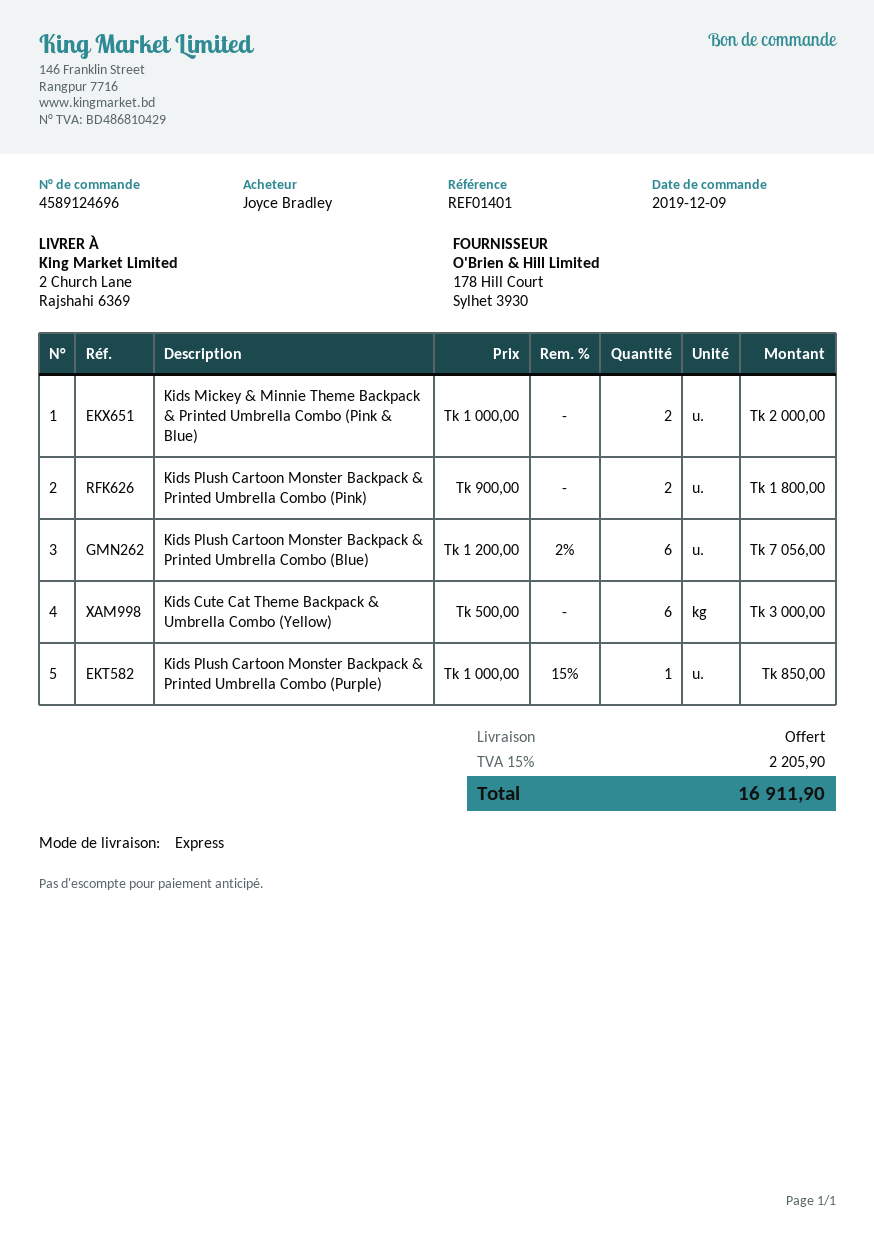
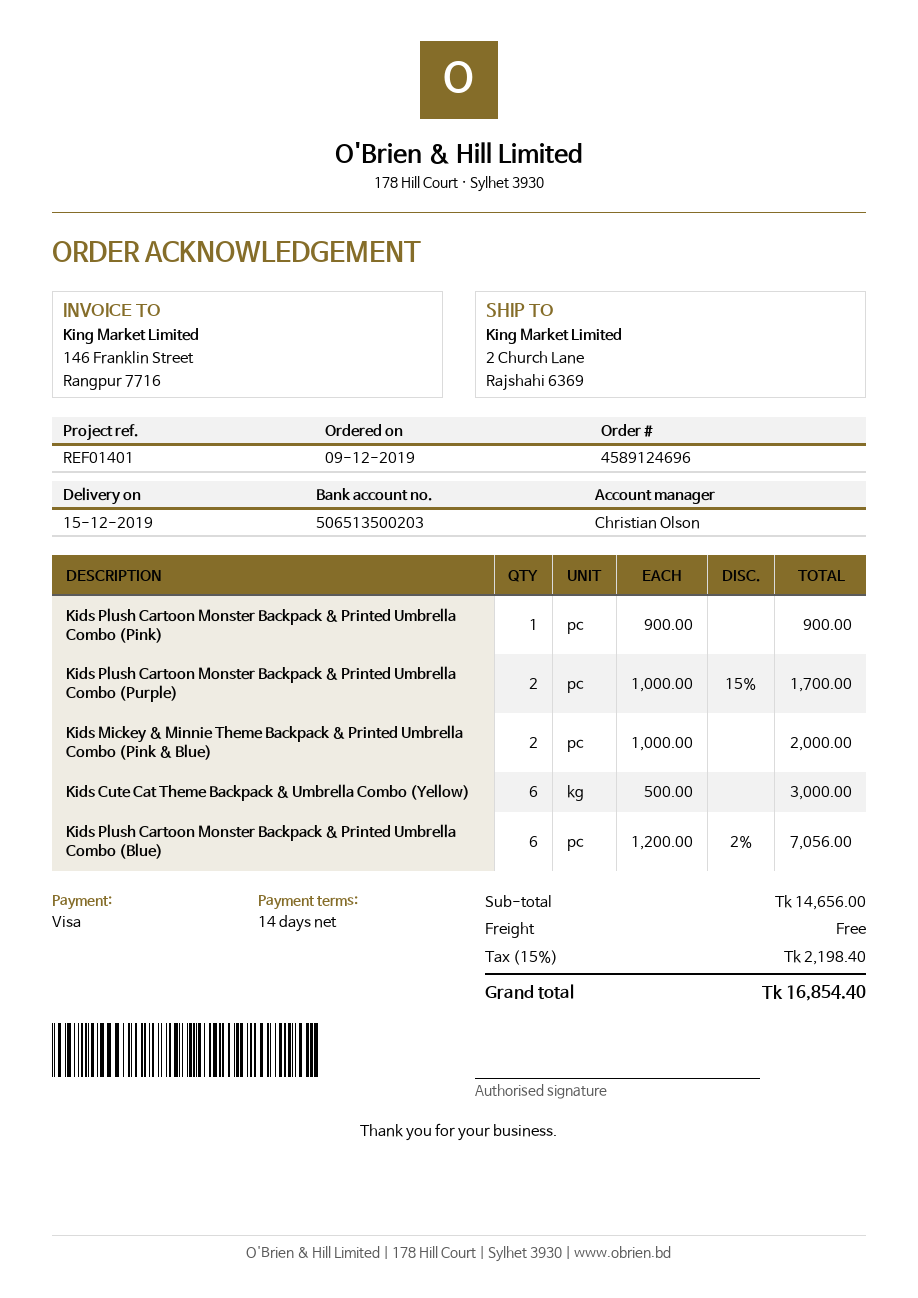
Kids Plush Cartoon Monster Backpack & Printed Umbrella Combo (Pink): 2 x 900.00 = 1800.00 -> 1 x 900.00 = 900.00
Kids Plush Cartoon Monster Backpack & Printed Umbrella Combo (Purple): 1 x 1000.00 - 15% = 850.00 -> 2 x 1000.00 - 15% = 1700.00
tax: 15% = 2205.90 -> 15% = 2198.40
total: 16911.90 -> 16854.40

